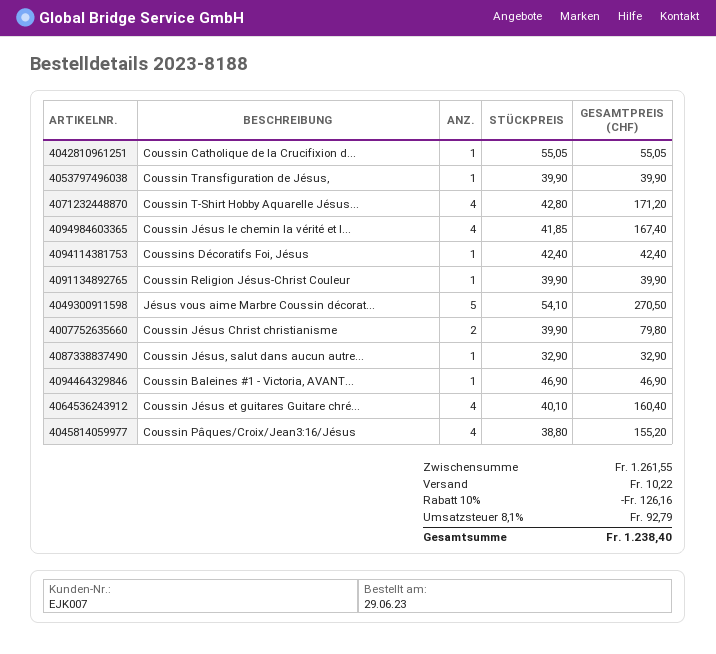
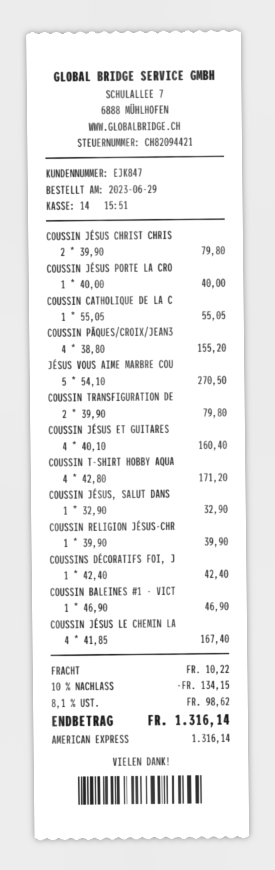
customer number: EJK007 -> EJK847
Coussin Transfiguration de Jésus,: 1 x 39.90 = 39.90 -> 2 x 39.90 = 79.80
COUSSIN JÉSUS PORTE LA CRO: none -> 1 x 40.00 = 40.00
discount: 10% = 126.16 -> 10% = 134.15
tax: 8.1% = 92.79 -> 8.1% = 98.62
total: 1238.40 -> 1316.14

